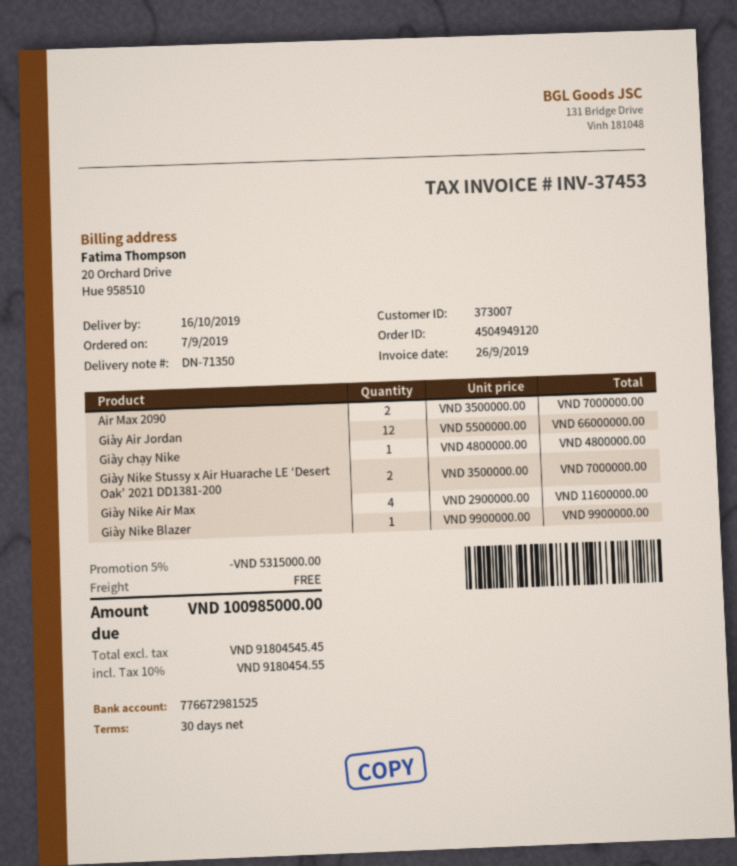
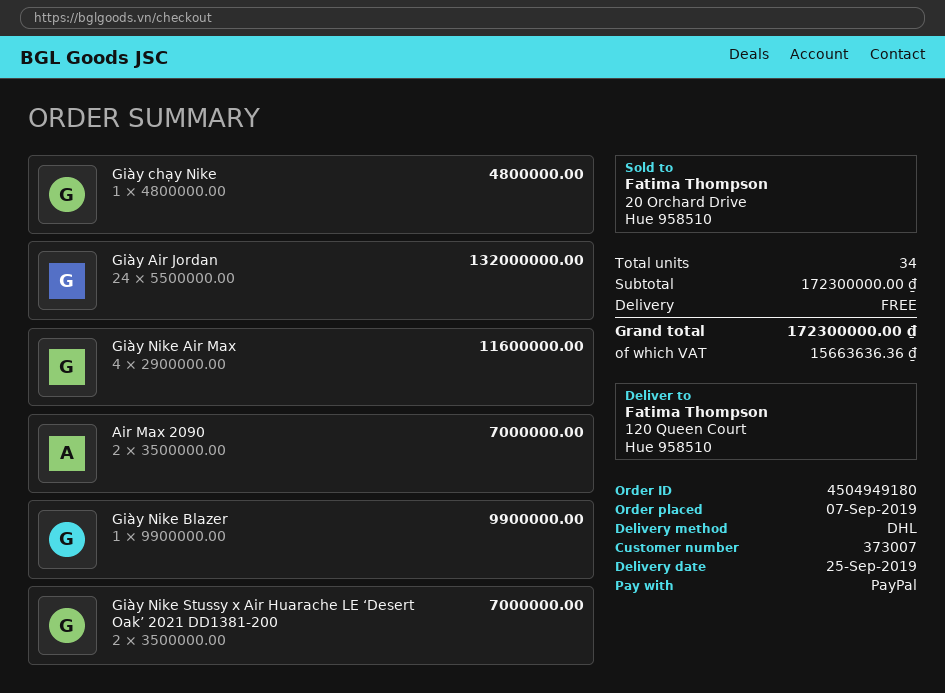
order number: 4504949120 -> 4504949180
delivery date: 2019-10-16 -> 2019-09-25
Giày Air Jordan: 12 x 5500000.00 = 66000000.00 -> 24 x 5500000.00 = 132000000.00
discount: 5% = 5315000.00 -> none
tax: 9180454.55 -> 15663636.36
total: 100985000.00 -> 172300000.00

